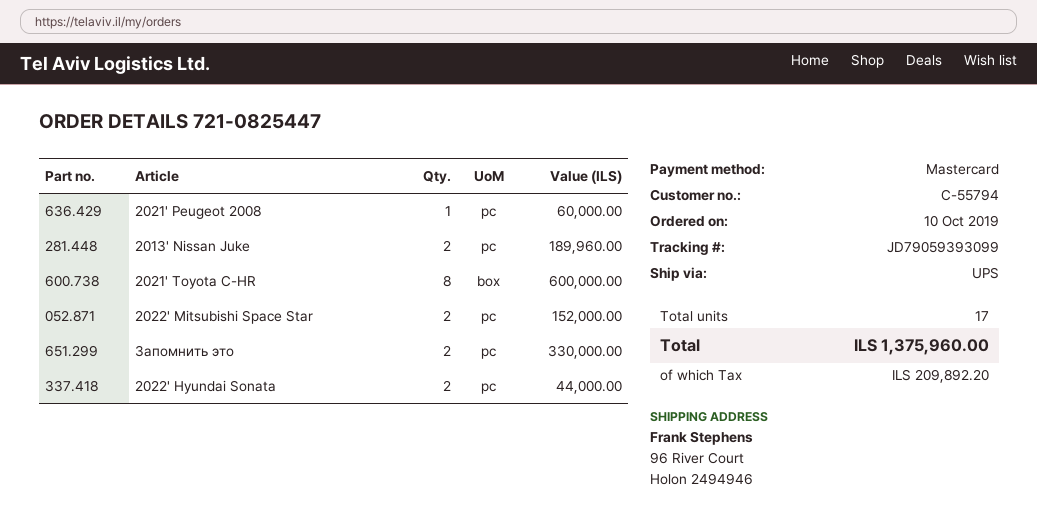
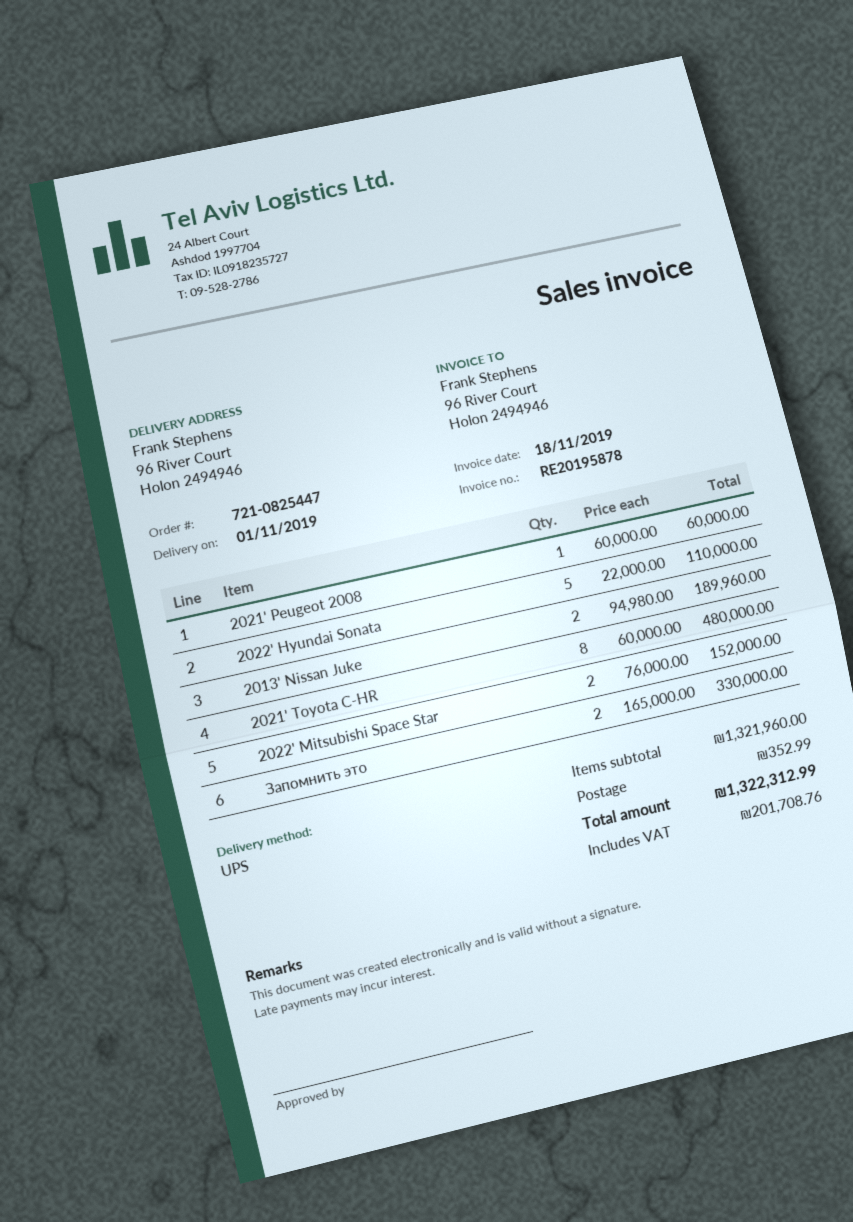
2021' Toyota C-HR: 8 for 600000.00 -> 8 for 480000.00
2022' Hyundai Sonata: 2 for 44000.00 -> 5 for 110000.00
shipping: none -> 352.99
tax: 209892.20 -> 201708.76
total: 1375960.00 -> 1322312.99

